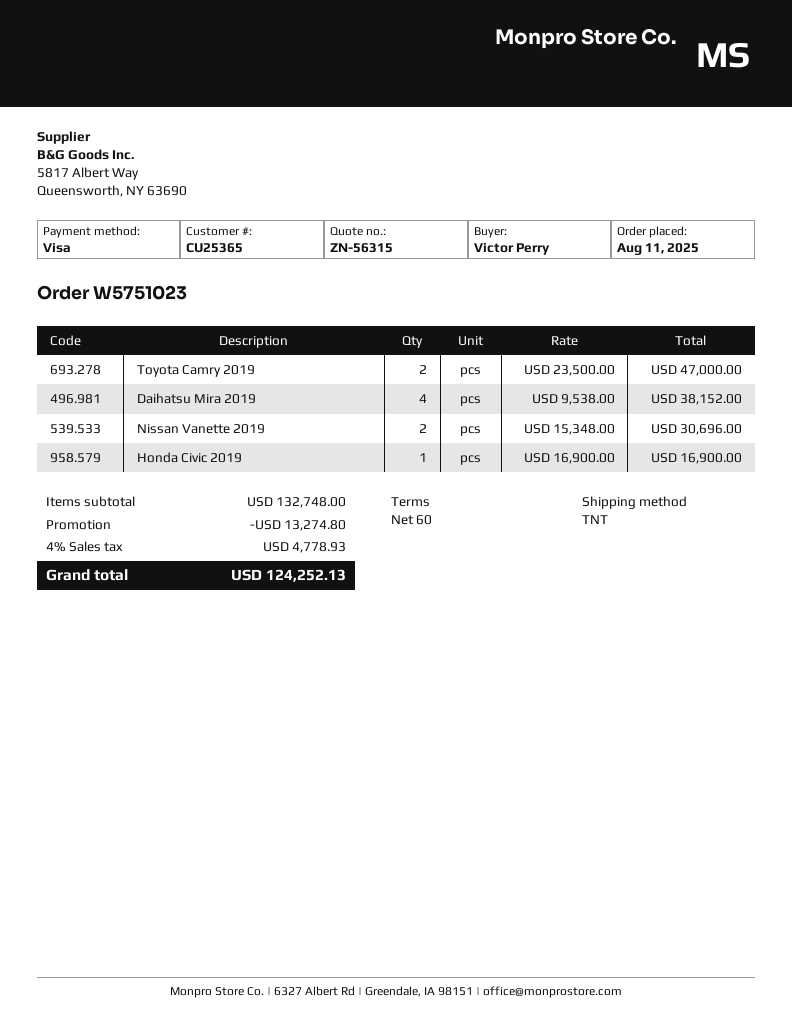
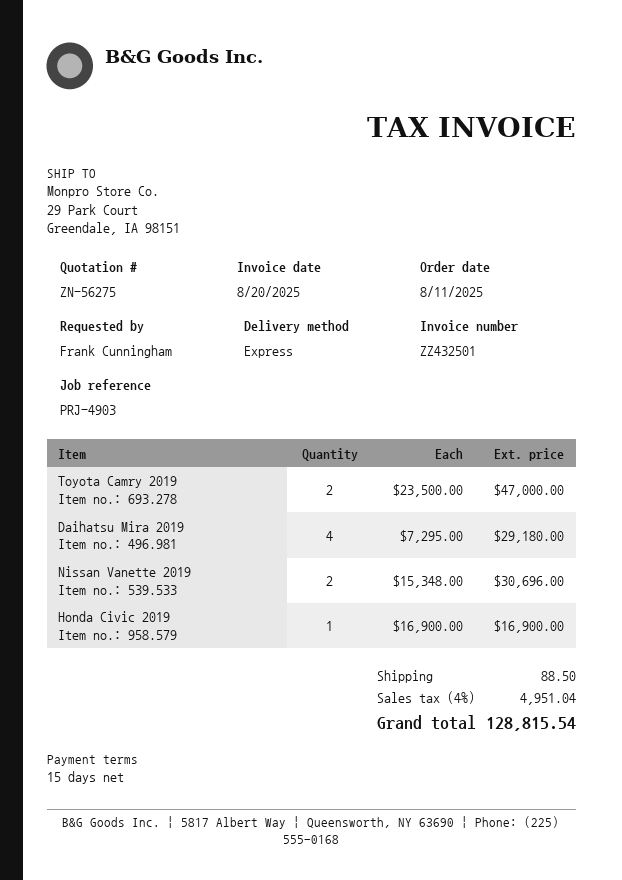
quote number: ZN-56315 -> ZN-56275
payment terms: 60 days -> 15 days
ordered by: Victor Perry -> Frank Cunningham
shipping method: TNT -> express
Daihatsu Mira 2019: 4 x 9538.00 = 38152.00 -> 4 x 7295.00 = 29180.00
discount: 13274.80 -> none
shipping: none -> 88.50
tax: 4% = 4778.93 -> 4% = 4951.04
total: 124252.13 -> 128815.54

